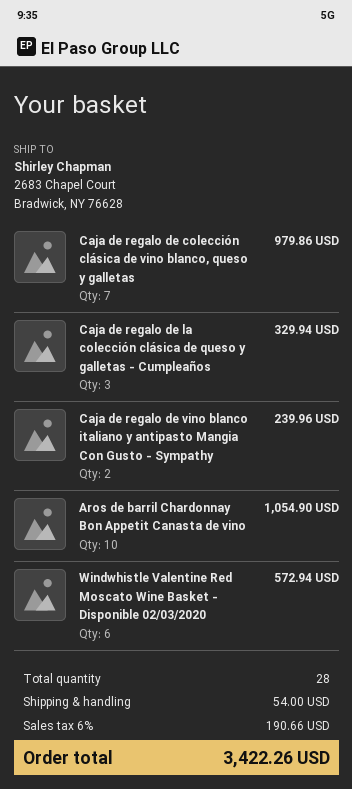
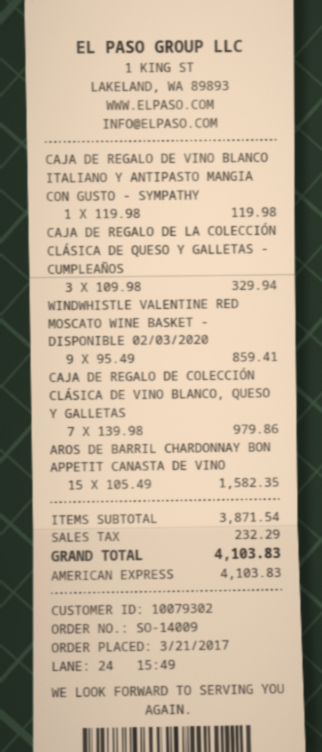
Caja de regalo de vino blanco italiano y antipasto Mangia Con Gusto - Sympathy: 2 for 239.96 -> 1 for 119.98
Aros de barril Chardonnay Bon Appetit Canasta de vino: 10 for 1054.90 -> 15 for 1582.35
Windwhistle Valentine Red Moscato Wine Basket - Disponible 02/03/2020: 6 for 572.94 -> 9 for 859.41
shipping: 54.00 -> none
tax: 190.66 -> 232.29
total: 3422.26 -> 4103.83

